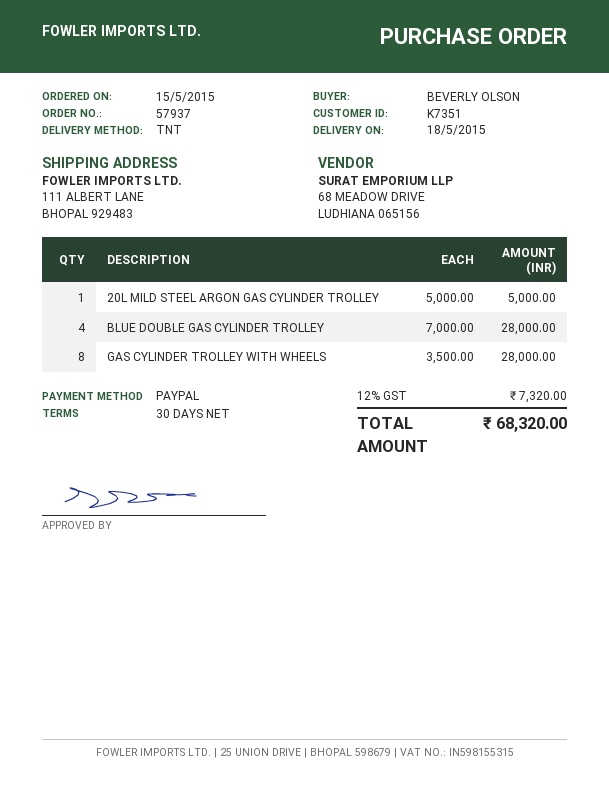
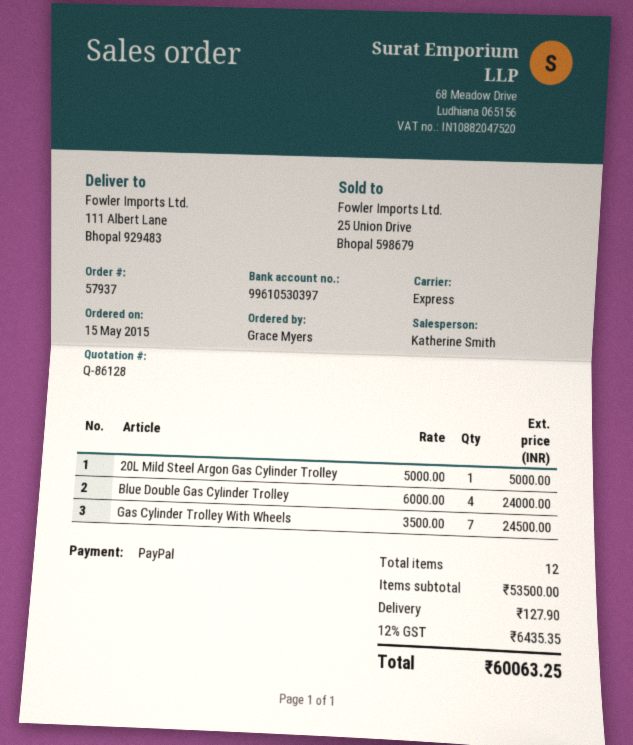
ordered by: BEVERLY OLSON -> Grace Myers
shipping method: TNT -> express
BLUE DOUBLE GAS CYLINDER TROLLEY: 4 x 7000.00 = 28000.00 -> 4 x 6000.00 = 24000.00
GAS CYLINDER TROLLEY WITH WHEELS: 8 x 3500.00 = 28000.00 -> 7 x 3500.00 = 24500.00
shipping: none -> 127.90
tax: 12% = 7320.00 -> 12% = 6435.35
total: 68320.00 -> 60063.25

